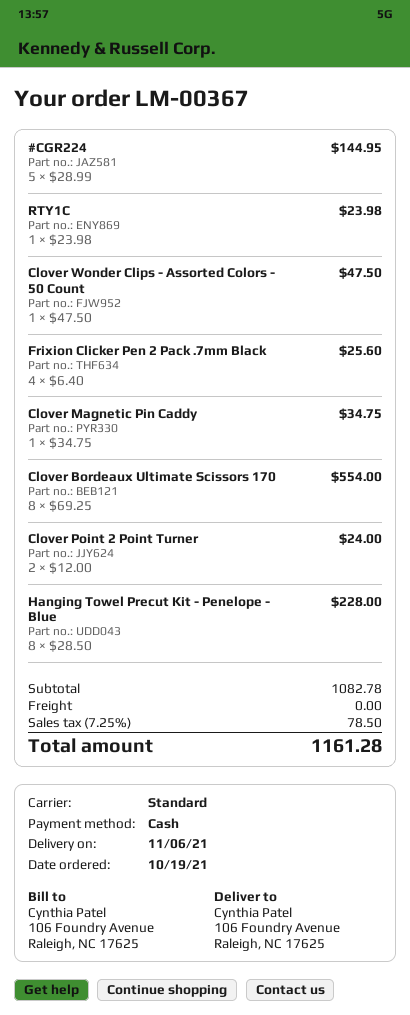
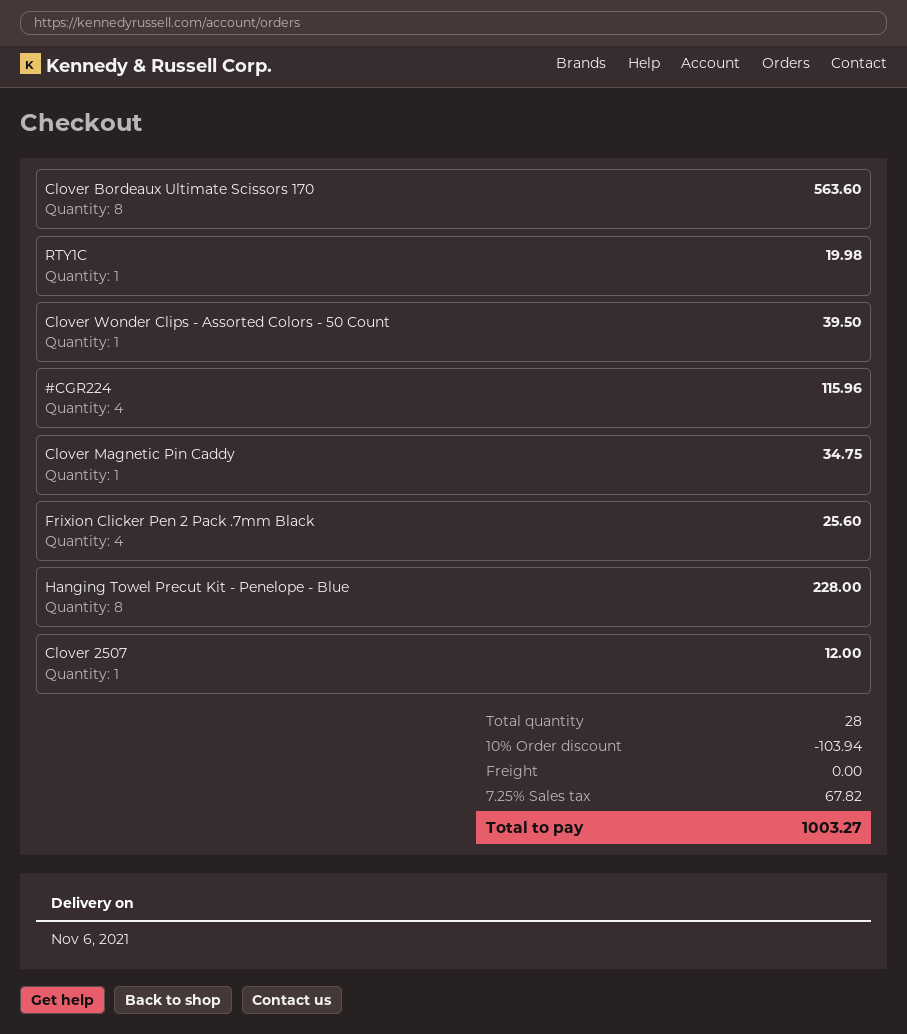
#CGR224: 5 for 144.95 -> 4 for 115.96
RTY1C: 1 for 23.98 -> 1 for 19.98
Clover Wonder Clips - Assorted Colors - 50 Count: 1 for 47.50 -> 1 for 39.50
Clover Bordeaux Ultimate Scissors 170: 8 for 554.00 -> 8 for 563.60
Clover Point 2 Point Turner: 2 for 24.00 -> none
Clover 2507: none -> 1 for 12.00
discount: none -> 10% = 103.94
tax: 7.25% = 78.50 -> 7.25% = 67.82
total: 1161.28 -> 1003.27

